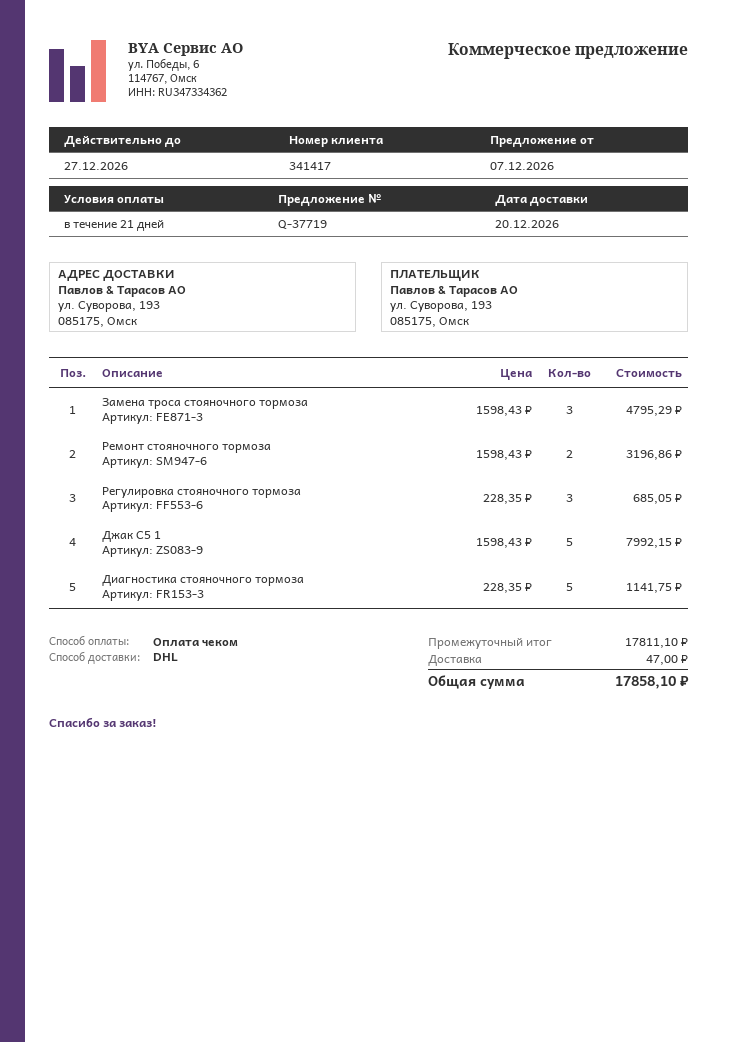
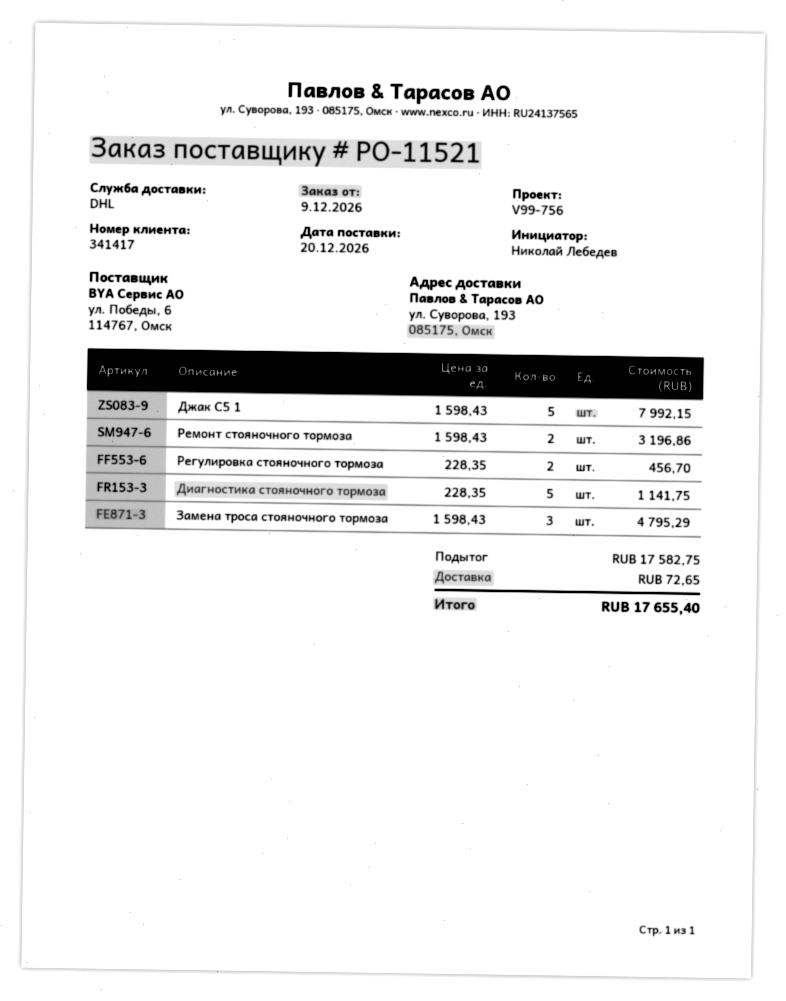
Регулировка стояночного тормоза: 3 x 228.35 = 685.05 -> 2 x 228.35 = 456.70
subtotal: 17811.10 -> 17582.75
shipping: 47.00 -> 72.65
total: 17858.10 -> 17655.40

